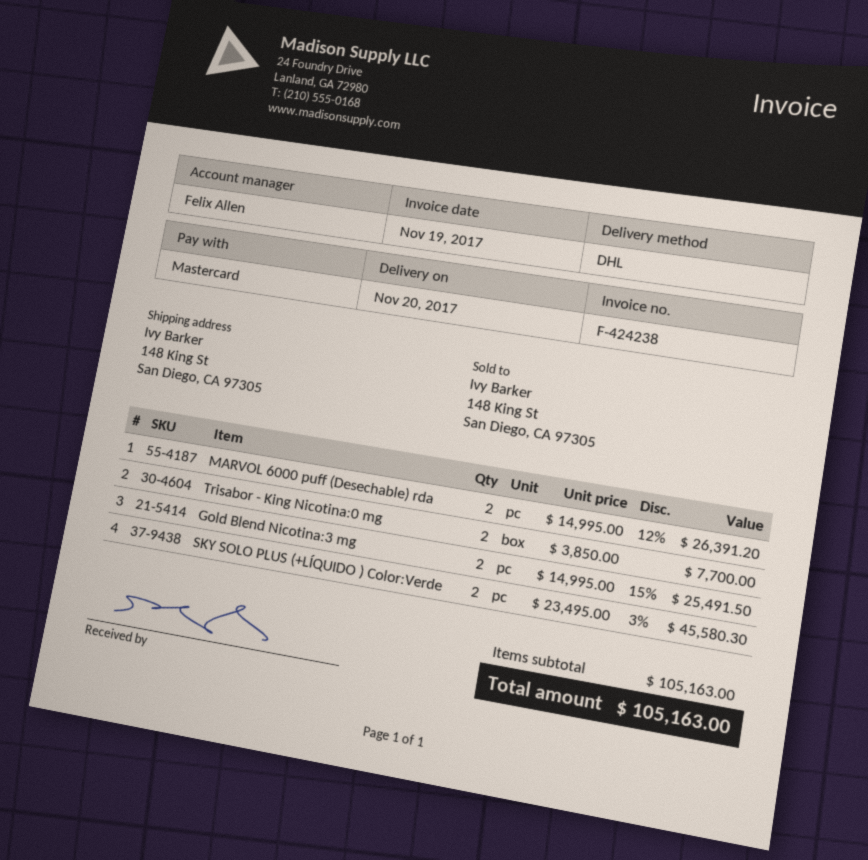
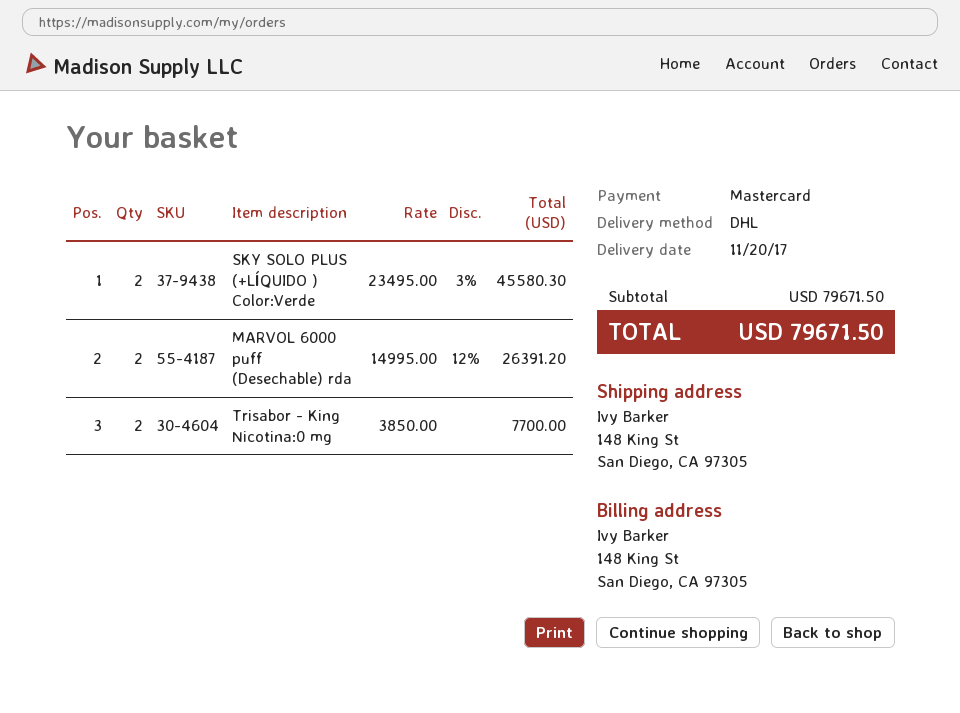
Gold Blend Nicotina:3 mg: 2 x 14995.00 - 15% = 25491.50 -> none
subtotal: 105163.00 -> 79671.50
total: 105163.00 -> 79671.50

